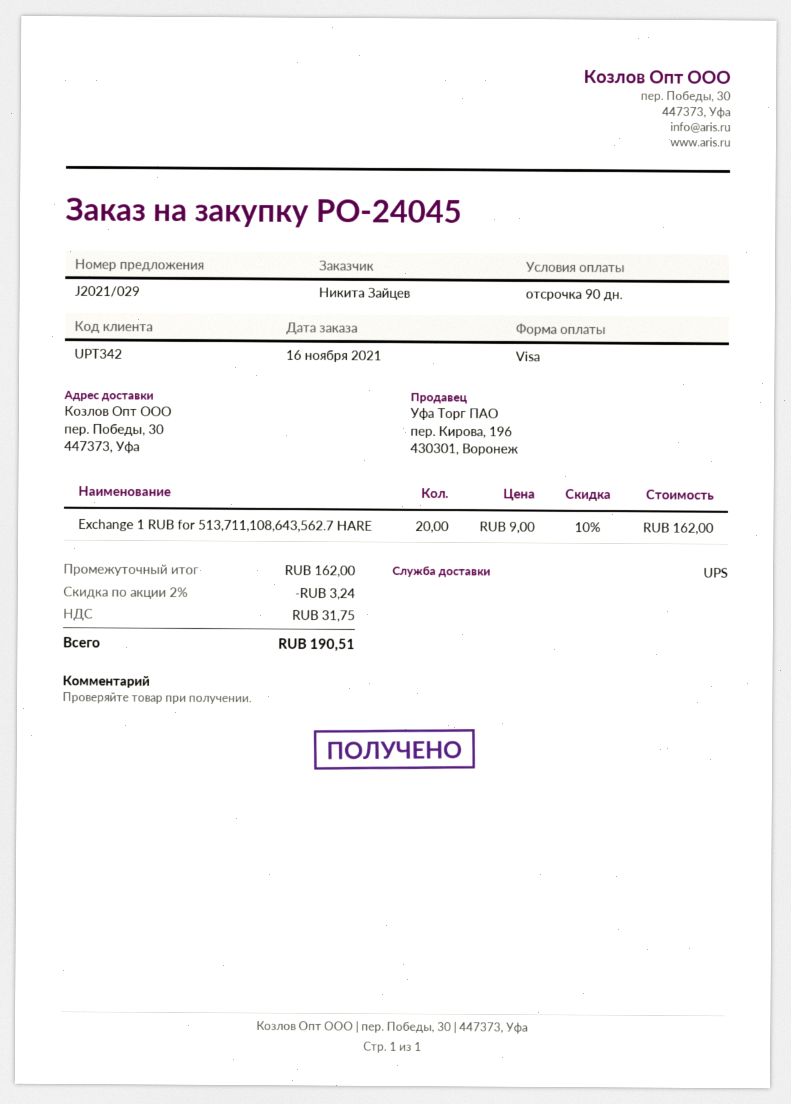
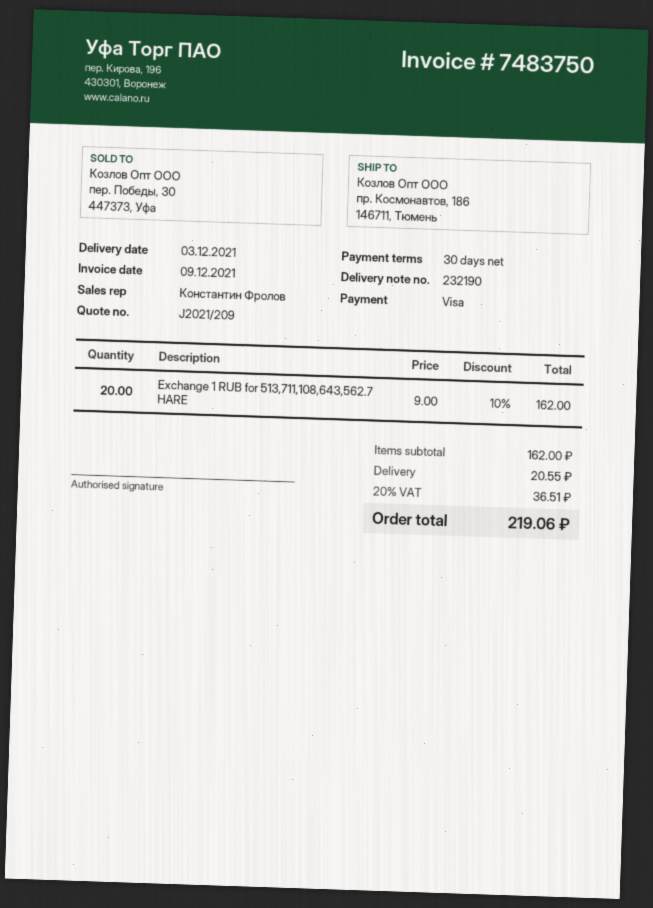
quote number: J2021/029 -> J2021/209
payment terms: 90 days -> 30 days
ship to: пер. Победы, 30, 447373, Уфа -> пр. Космонавтов, 186, 146711, Тюмень
discount: 2% = 3.24 -> none
shipping: none -> 20.55
tax: 31.75 -> 36.51
total: 190.51 -> 219.06

